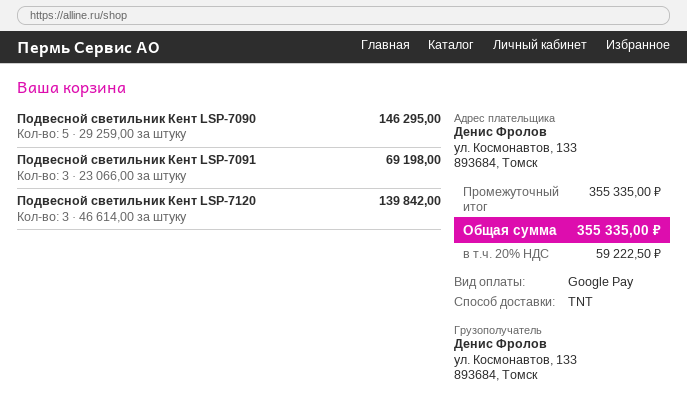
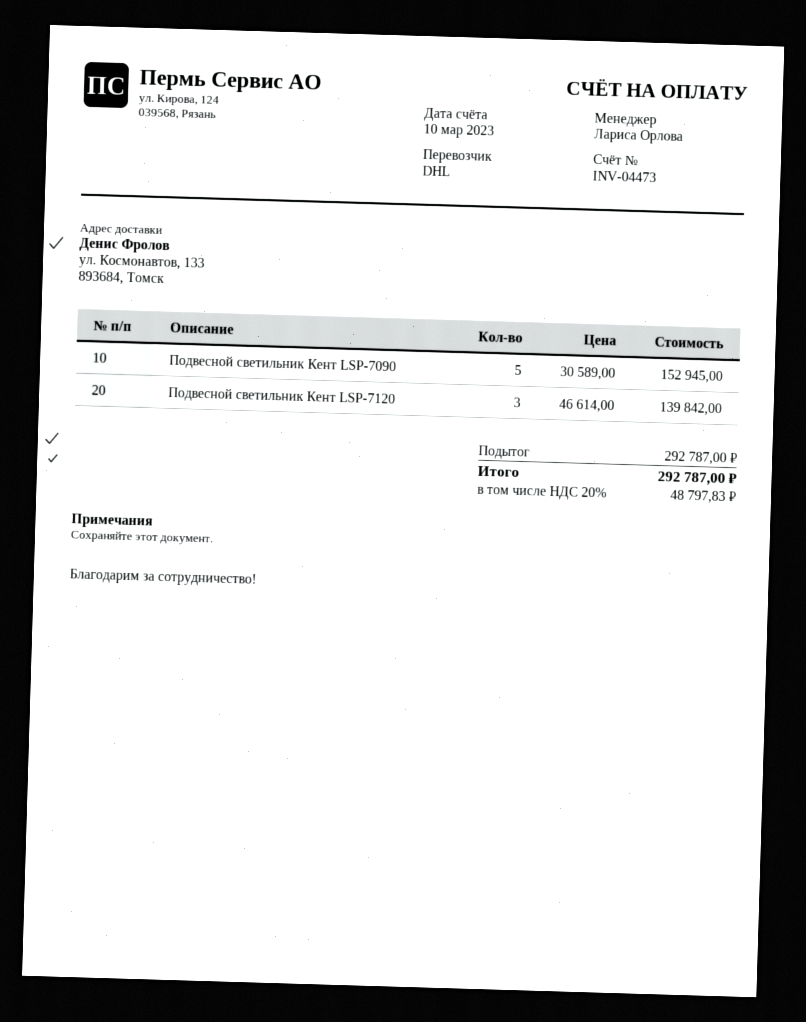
shipping method: TNT -> DHL
Подвесной светильник Кент LSP-7090: 5 x 29259.00 = 146295.00 -> 5 x 30589.00 = 152945.00
Подвесной светильник Кент LSP-7091: 3 x 23066.00 = 69198.00 -> none
subtotal: 355335.00 -> 292787.00
tax: 20% = 59222.50 -> 20% = 48797.83
total: 355335.00 -> 292787.00

